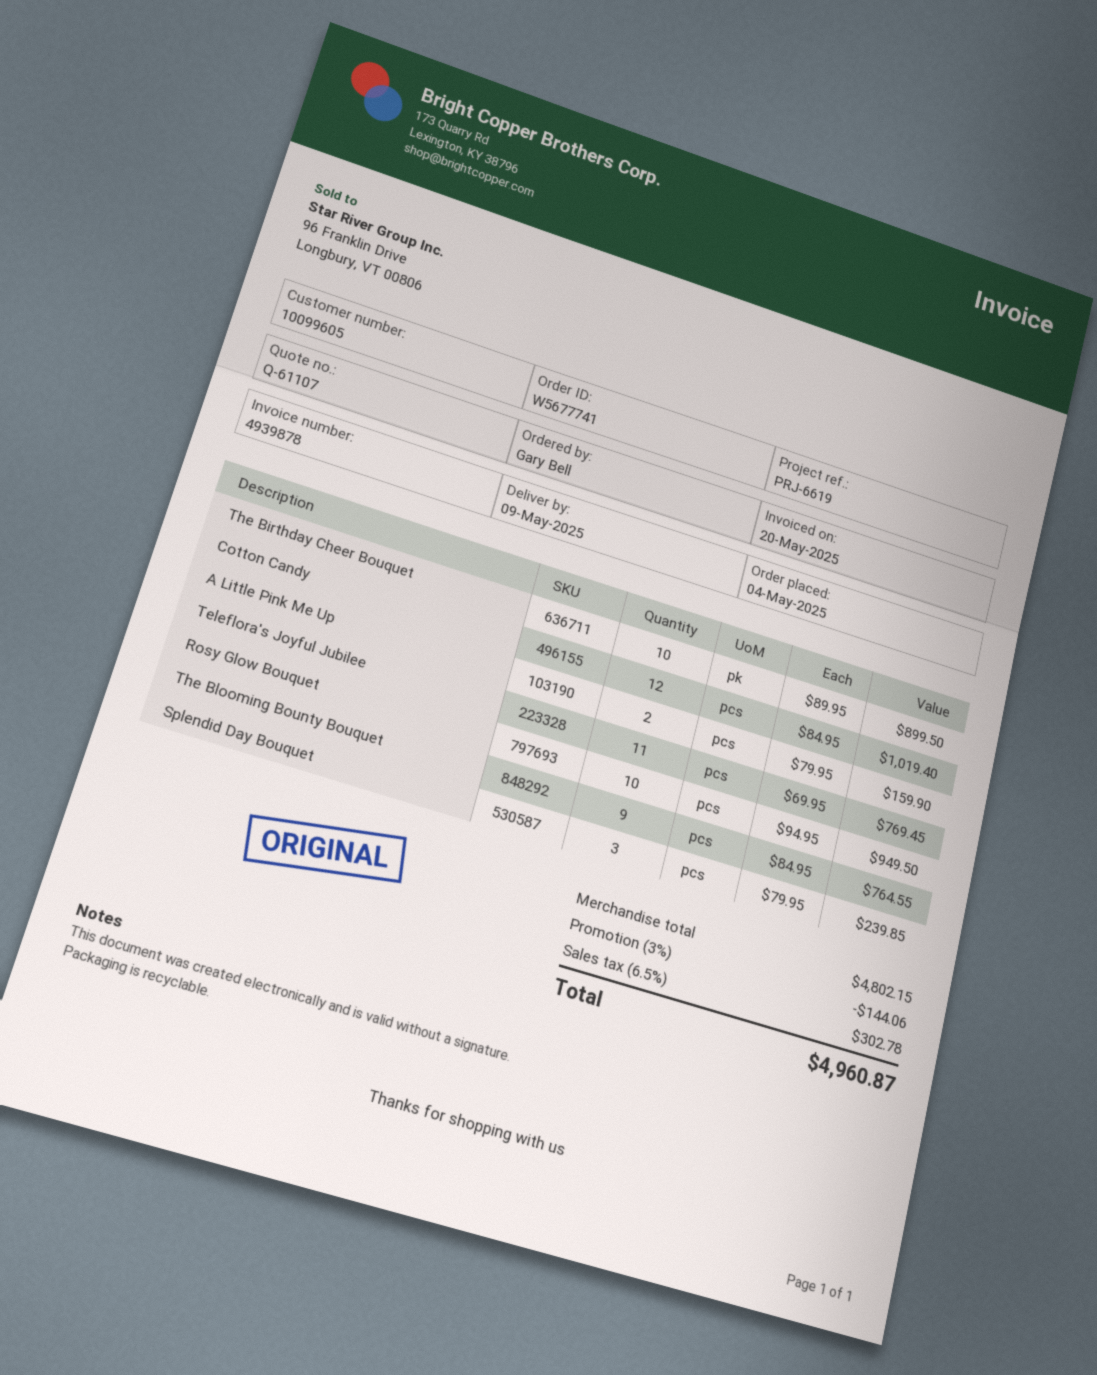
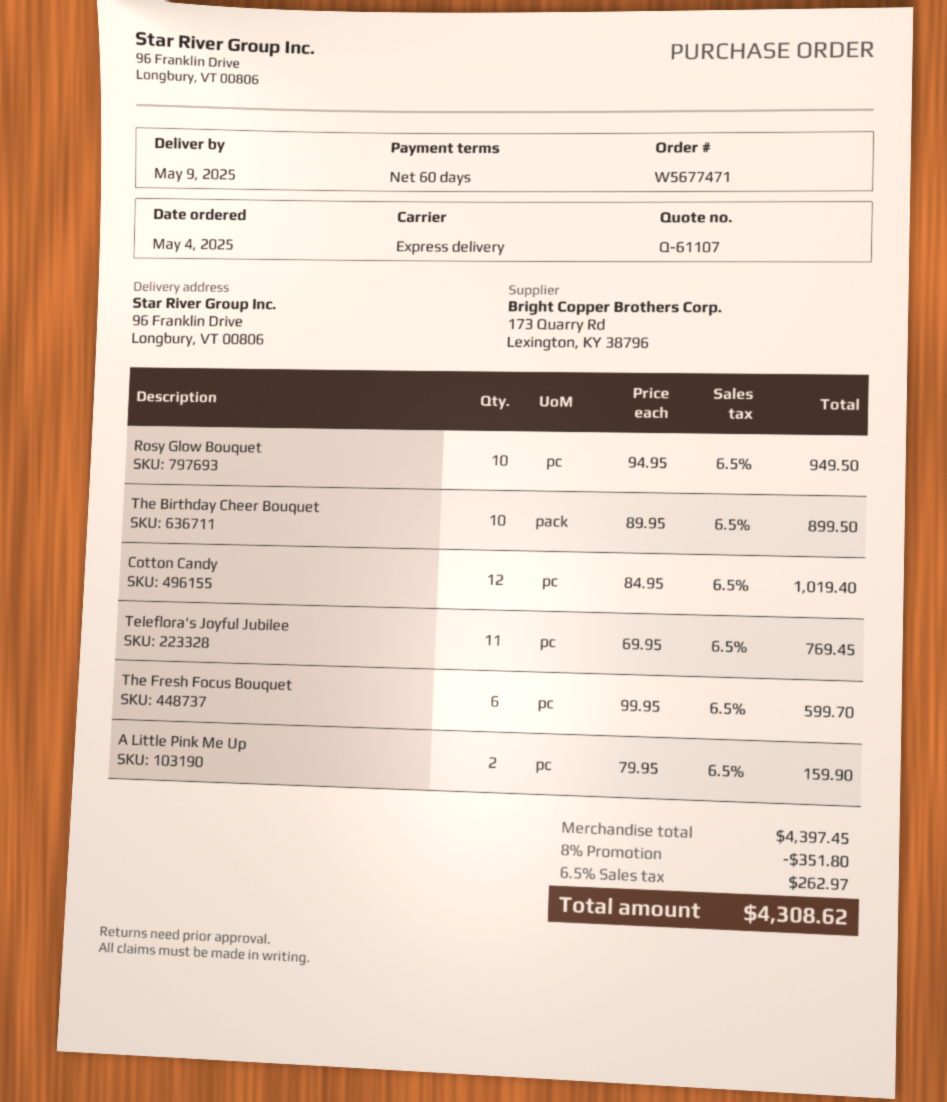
order number: W5677741 -> W5677471
The Blooming Bounty Bouquet: 9 x 84.95 = 764.55 -> none
Splendid Day Bouquet: 3 x 79.95 = 239.85 -> none
The Fresh Focus Bouquet: none -> 6 x 99.95 = 599.70
subtotal: 4802.15 -> 4397.45
discount: 3% = 144.06 -> 8% = 351.80
tax: 6.5% = 302.78 -> 6.5% = 262.97
total: 4960.87 -> 4308.62

